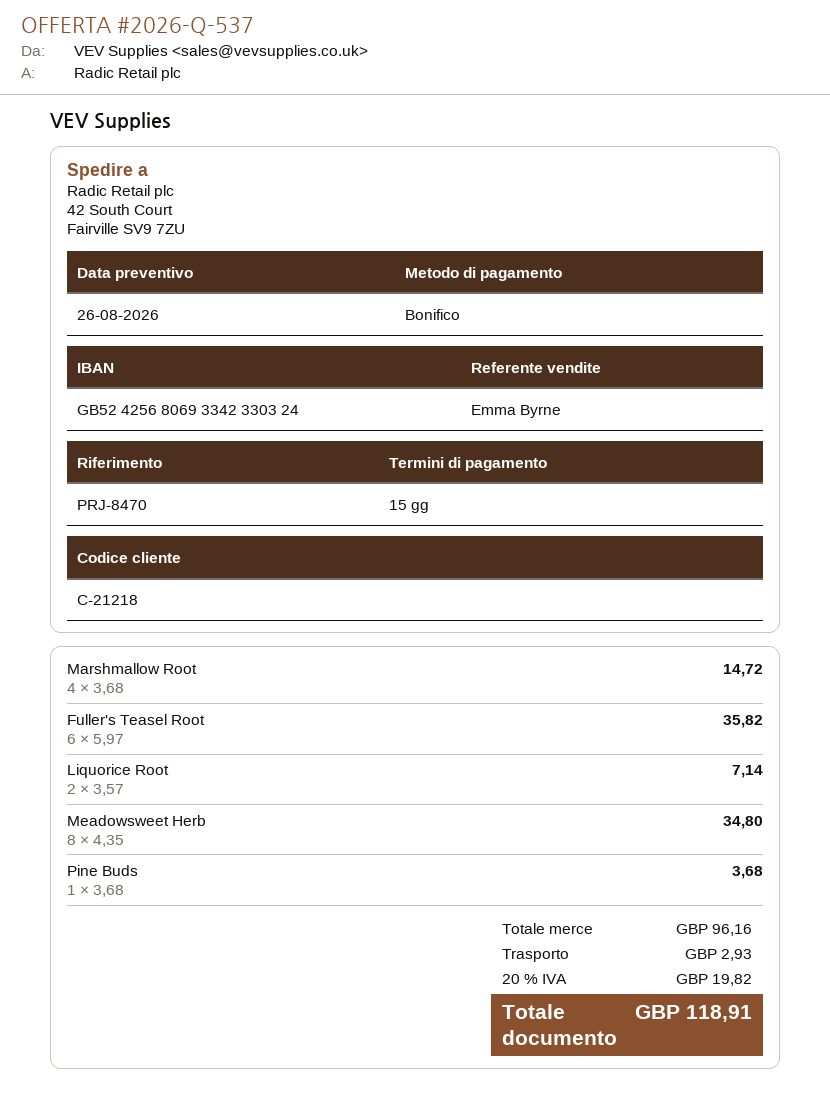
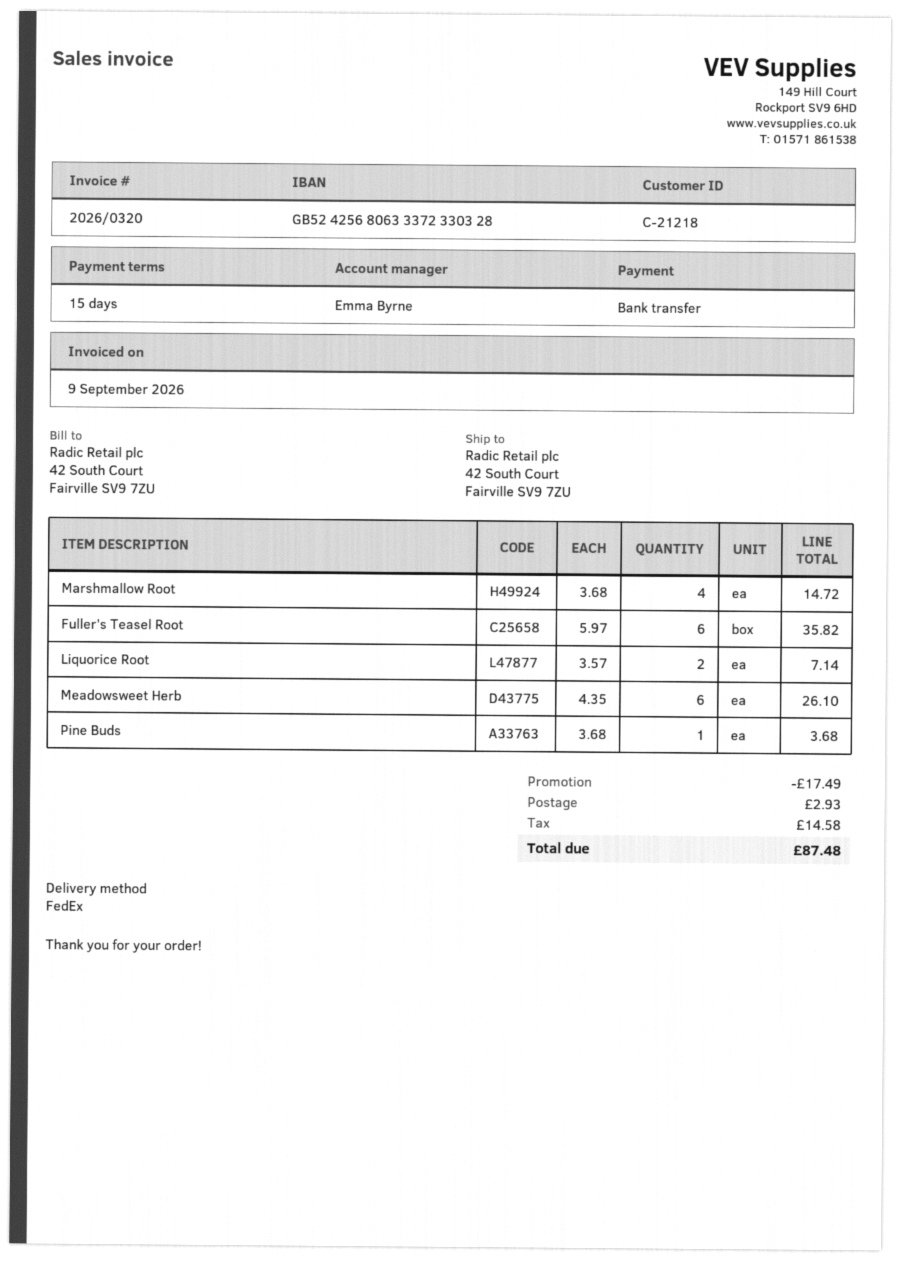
bank account: GB52425680693342330324 -> GB52425680633372330328
Meadowsweet Herb: 8 x 4.35 = 34.80 -> 6 x 4.35 = 26.10
discount: none -> 17.49
tax: 19.82 -> 14.58
total: 118.91 -> 87.48

